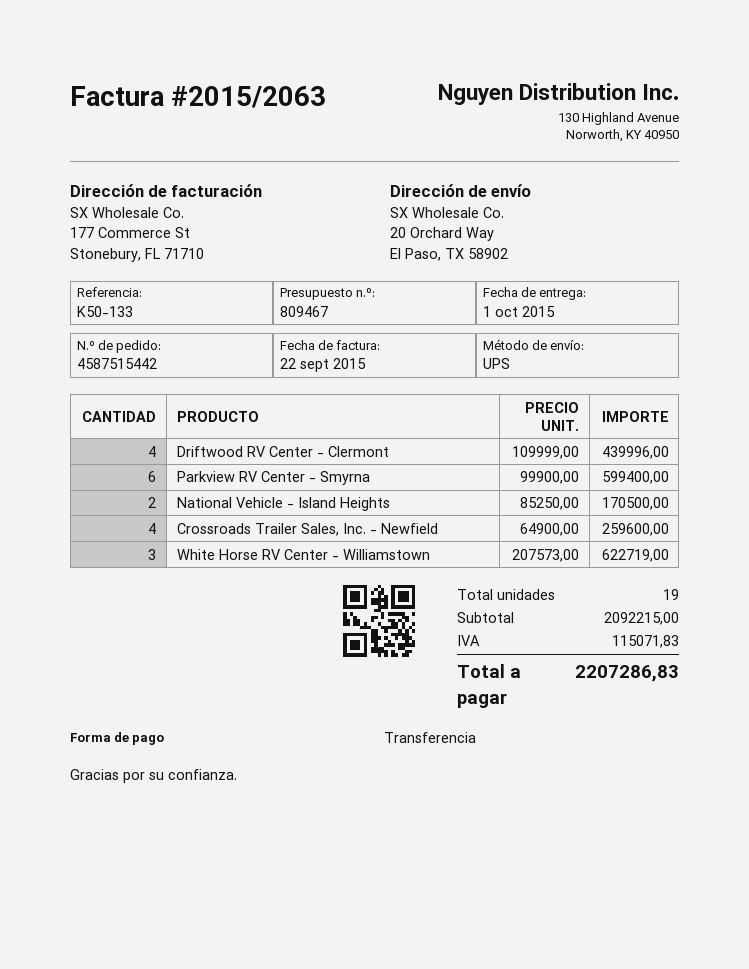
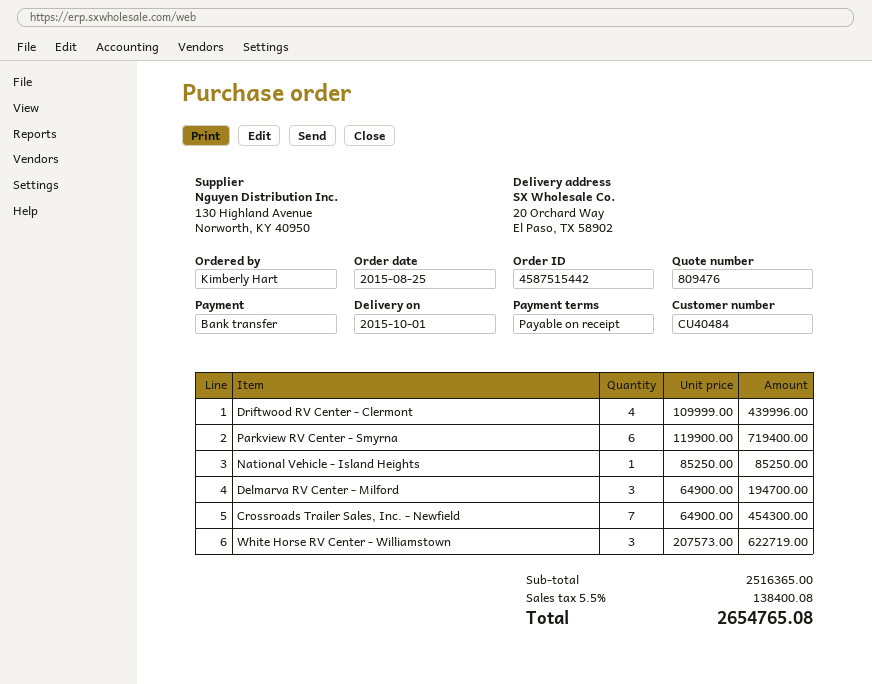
quote number: 809467 -> 809476
Parkview RV Center - Smyrna: 6 x 99900.00 = 599400.00 -> 6 x 119900.00 = 719400.00
National Vehicle - Island Heights: 2 x 85250.00 = 170500.00 -> 1 x 85250.00 = 85250.00
Crossroads Trailer Sales, Inc. - Newfield: 4 x 64900.00 = 259600.00 -> 7 x 64900.00 = 454300.00
Delmarva RV Center - Milford: none -> 3 x 64900.00 = 194700.00
subtotal: 2092215.00 -> 2516365.00
tax: 115071.83 -> 138400.08
total: 2207286.83 -> 2654765.08

